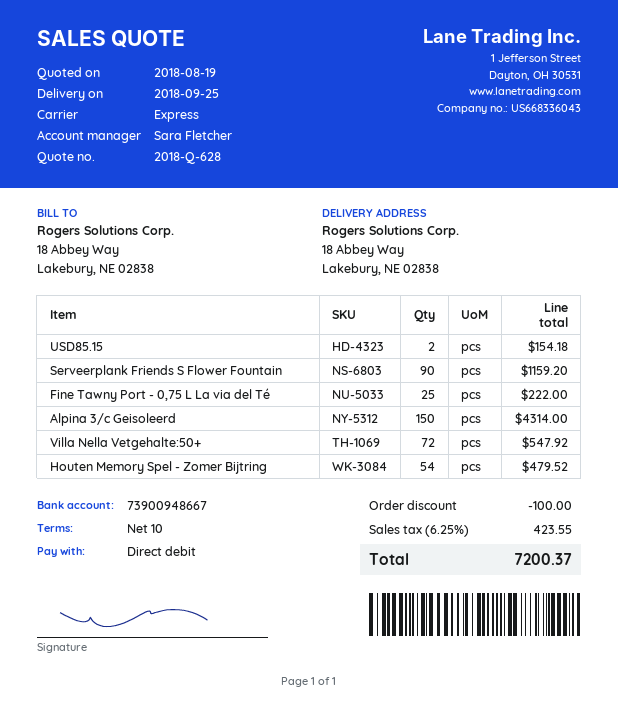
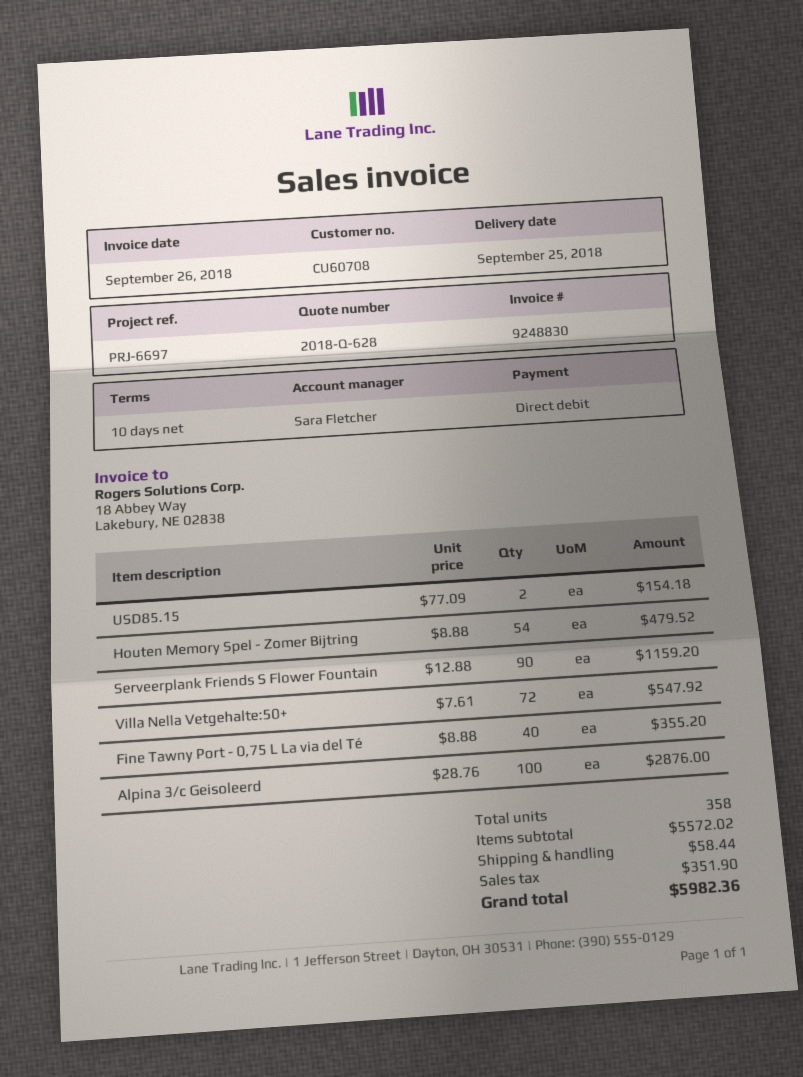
Fine Tawny Port - 0,75 L La via del Té: 25 for 222.00 -> 40 for 355.20
Alpina 3/c Geisoleerd: 150 for 4314.00 -> 100 for 2876.00
discount: 100.00 -> none
shipping: none -> 58.44
tax: 423.55 -> 351.90
total: 7200.37 -> 5982.36

